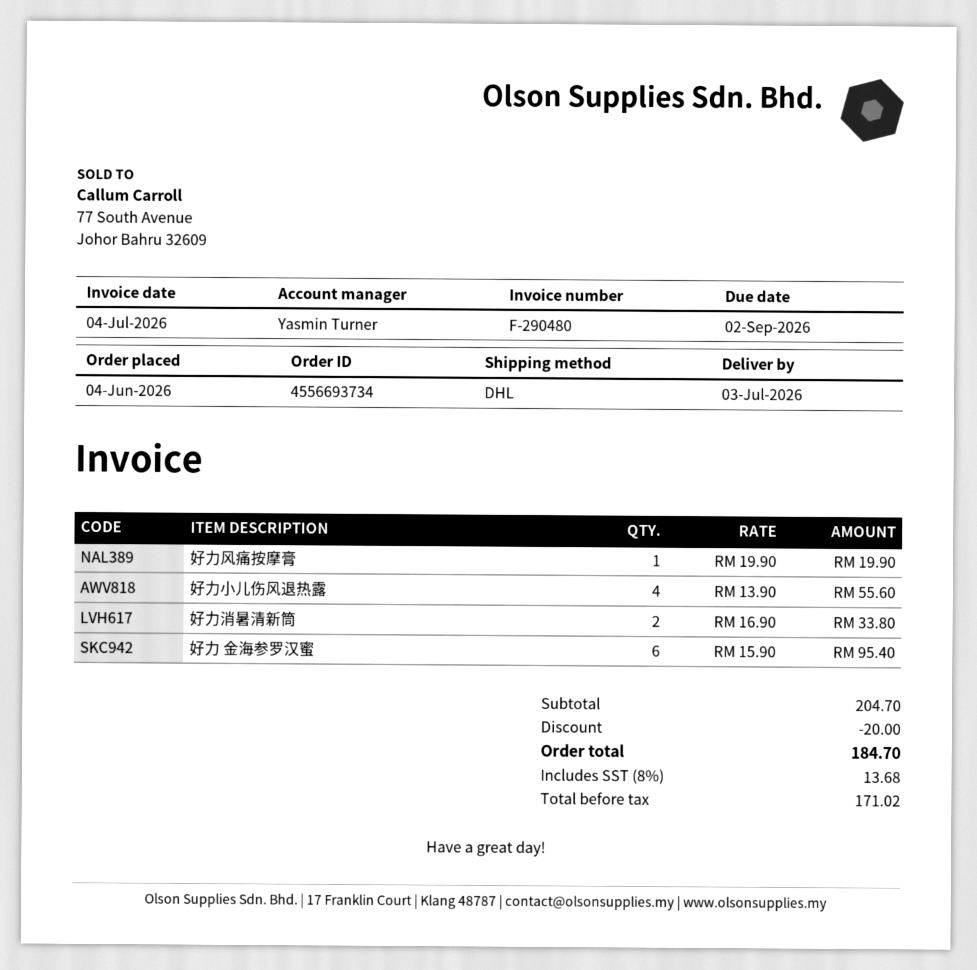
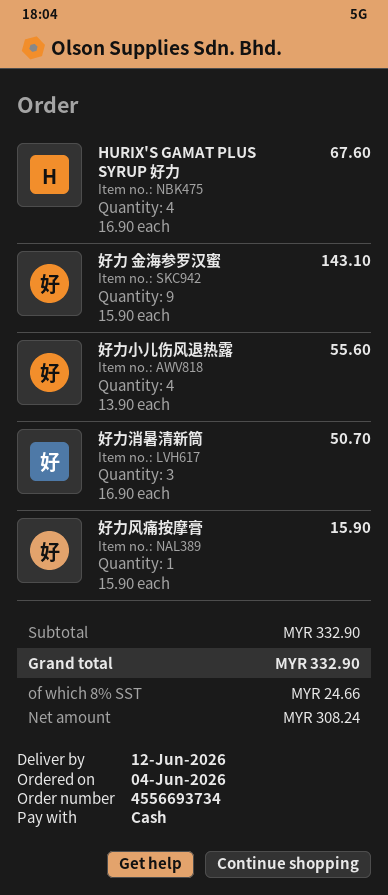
delivery date: 2026-07-03 -> 2026-06-12
好力风痛按摩膏: 1 x 19.90 = 19.90 -> 1 x 15.90 = 15.90
好力消暑清新筒: 2 x 16.90 = 33.80 -> 3 x 16.90 = 50.70
好力 金海参罗汉蜜: 6 x 15.90 = 95.40 -> 9 x 15.90 = 143.10
HURIX'S GAMAT PLUS SYRUP 好力: none -> 4 x 16.90 = 67.60
subtotal: 204.70 -> 332.90
discount: 20.00 -> none
net: 171.02 -> 308.24
tax: 8% = 13.68 -> 8% = 24.66
total: 184.70 -> 332.90

